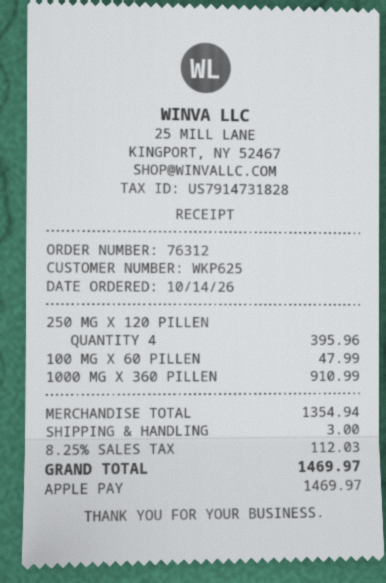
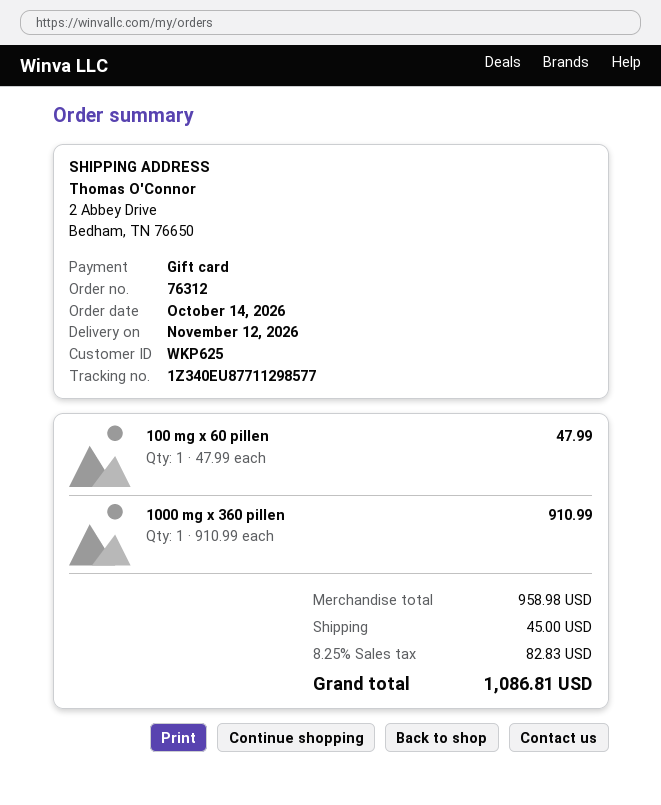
payment method: Apple Pay -> gift card
250 MG X 120 PILLEN: 4 for 395.96 -> none
subtotal: 1354.94 -> 958.98
shipping: 3.00 -> 45.00
tax: 8.25% = 112.03 -> 8.25% = 82.83
total: 1469.97 -> 1086.81

